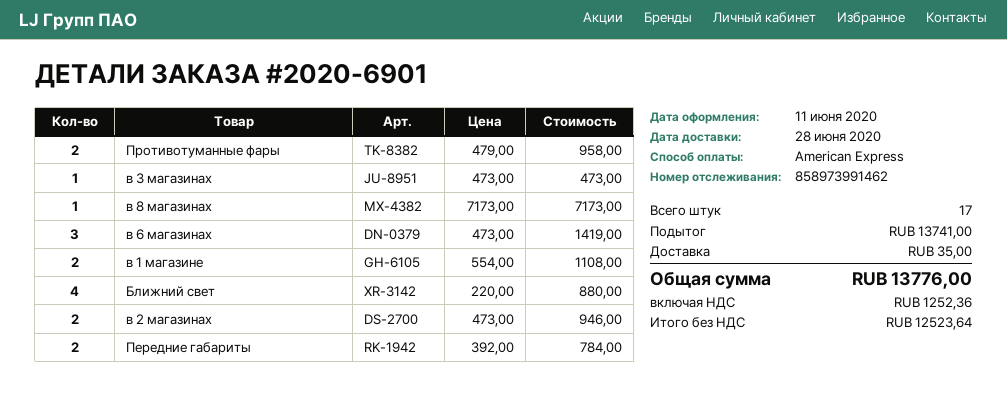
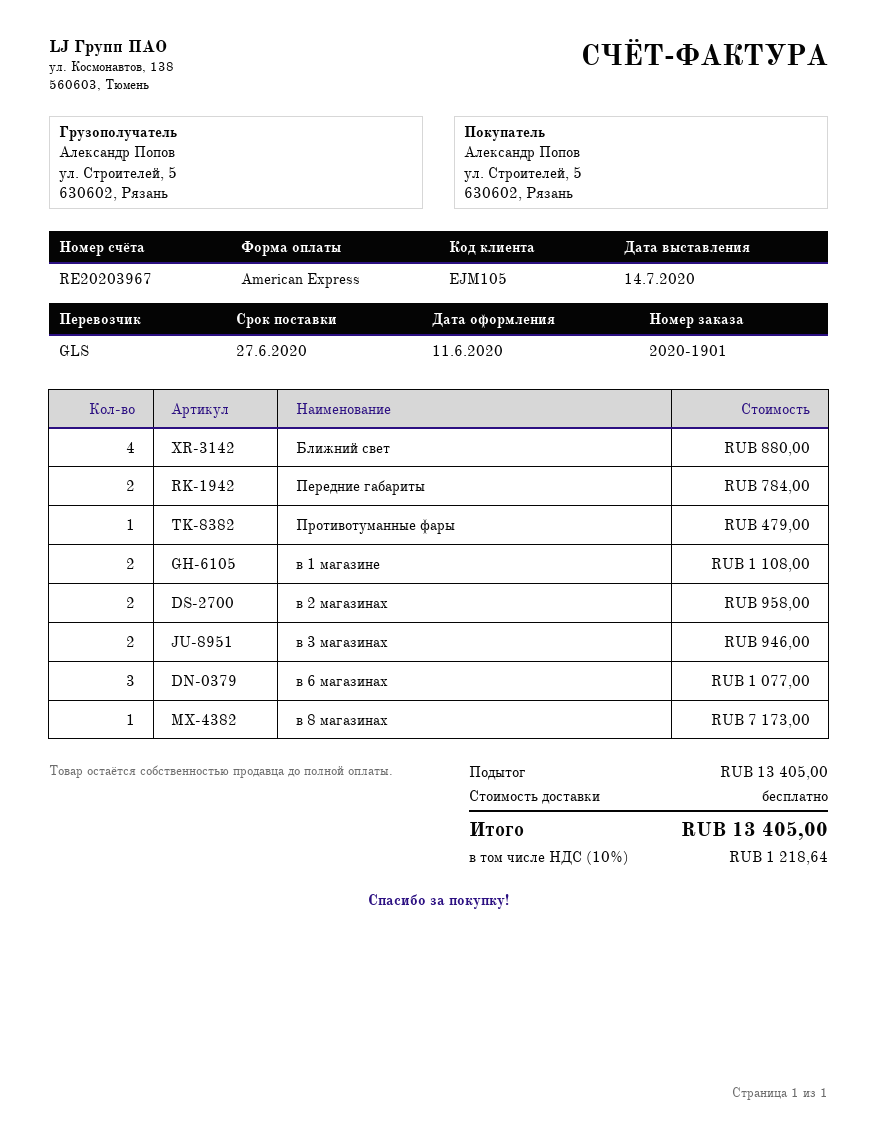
order number: 2020-6901 -> 2020-1901
delivery date: 2020-06-28 -> 2020-06-27
Противотуманные фары: 2 for 958.00 -> 1 for 479.00
в 3 магазинах: 1 for 473.00 -> 2 for 946.00
в 6 магазинах: 3 for 1419.00 -> 3 for 1077.00
в 2 магазинах: 2 for 946.00 -> 2 for 958.00
subtotal: 13741.00 -> 13405.00
shipping: 35.00 -> 0.00
tax: 1252.36 -> 1218.64
total: 13776.00 -> 13405.00

